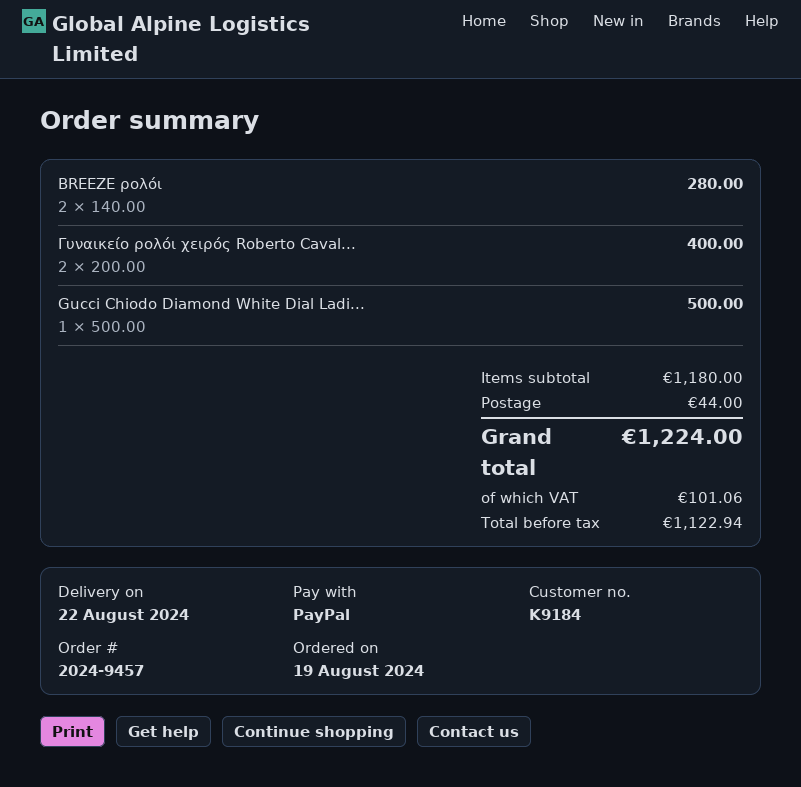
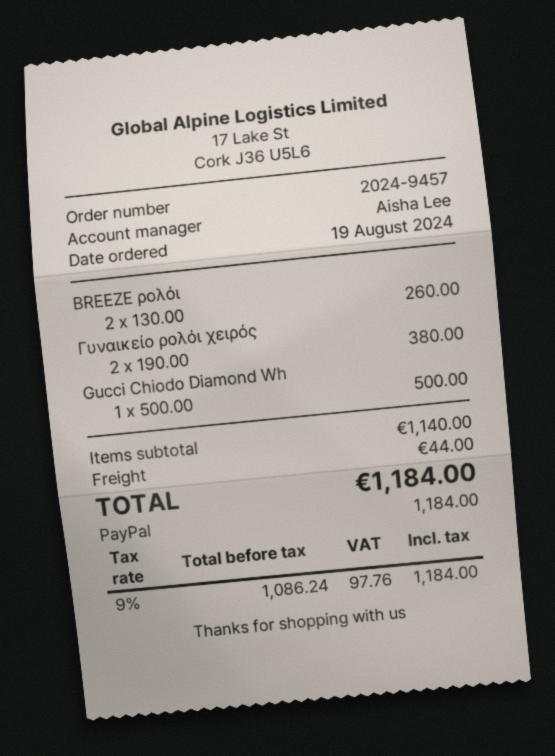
BREEZE ρολόι: 2 x 140.00 = 280.00 -> 2 x 130.00 = 260.00
Γυναικείο ρολόι χειρός Roberto Caval...: 2 x 200.00 = 400.00 -> 2 x 190.00 = 380.00
subtotal: 1180.00 -> 1140.00
net: 1122.94 -> 1086.24
tax: 101.06 -> 97.76
total: 1224.00 -> 1184.00

